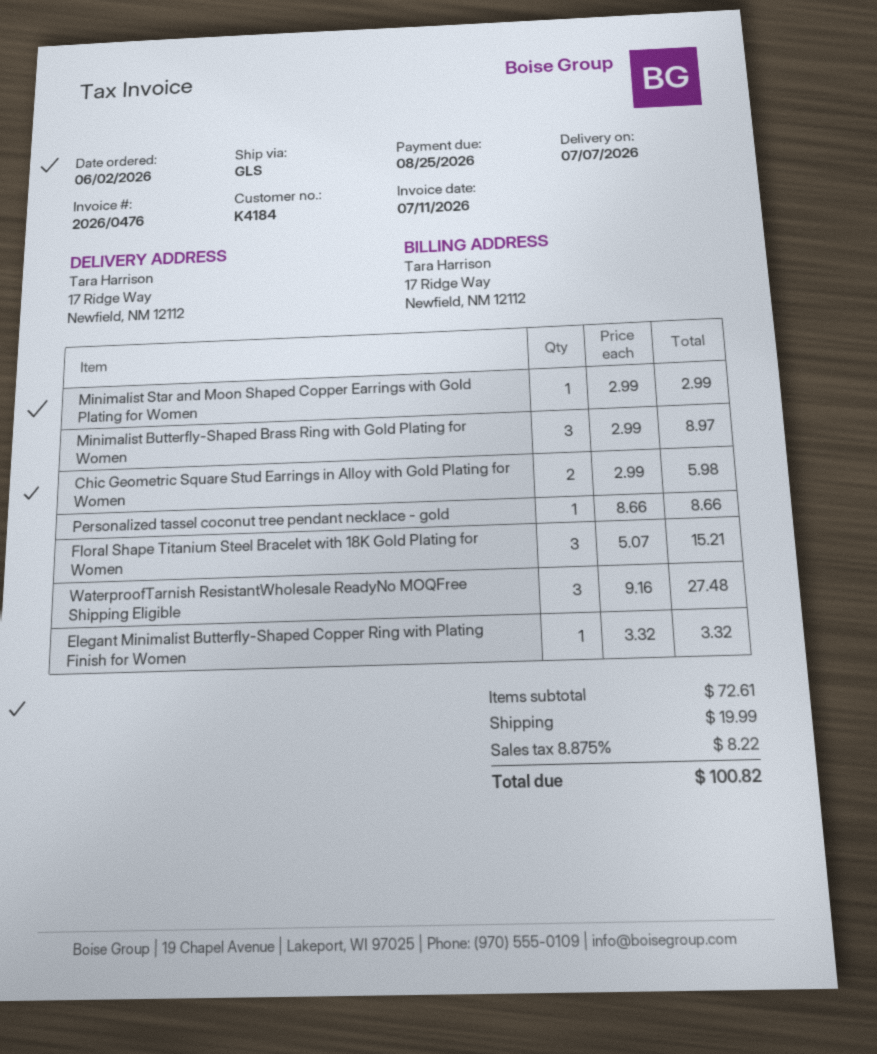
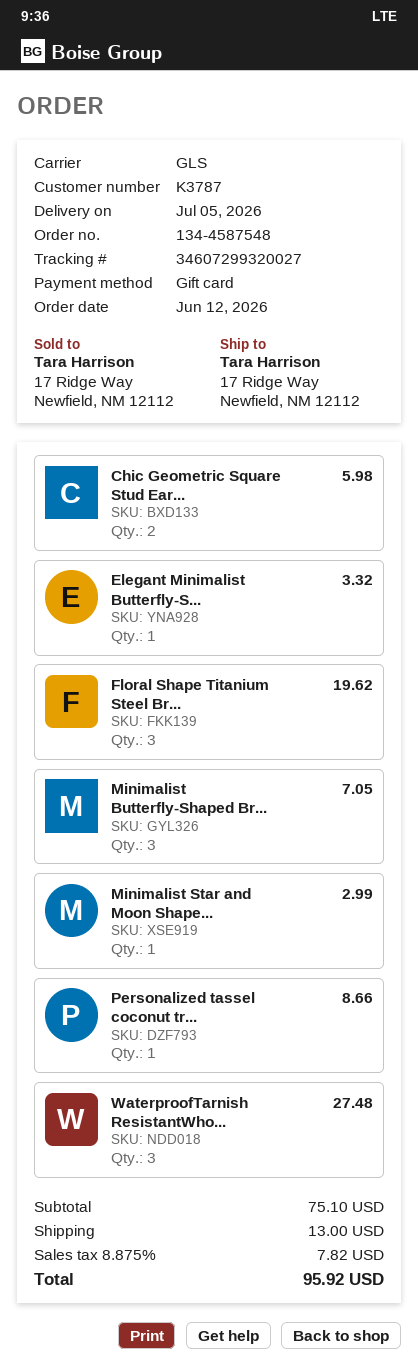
order date: 2026-06-02 -> 2026-06-12
delivery date: 2026-07-07 -> 2026-07-05
customer number: K4184 -> K3787
Minimalist Butterfly-Shaped Brass Ring with Gold Plating for Women: 3 for 8.97 -> 3 for 7.05
Floral Shape Titanium Steel Bracelet with 18K Gold Plating for Women: 3 for 15.21 -> 3 for 19.62
subtotal: 72.61 -> 75.10
shipping: 19.99 -> 13.00
tax: 8.875% = 8.22 -> 8.875% = 7.82
total: 100.82 -> 95.92

